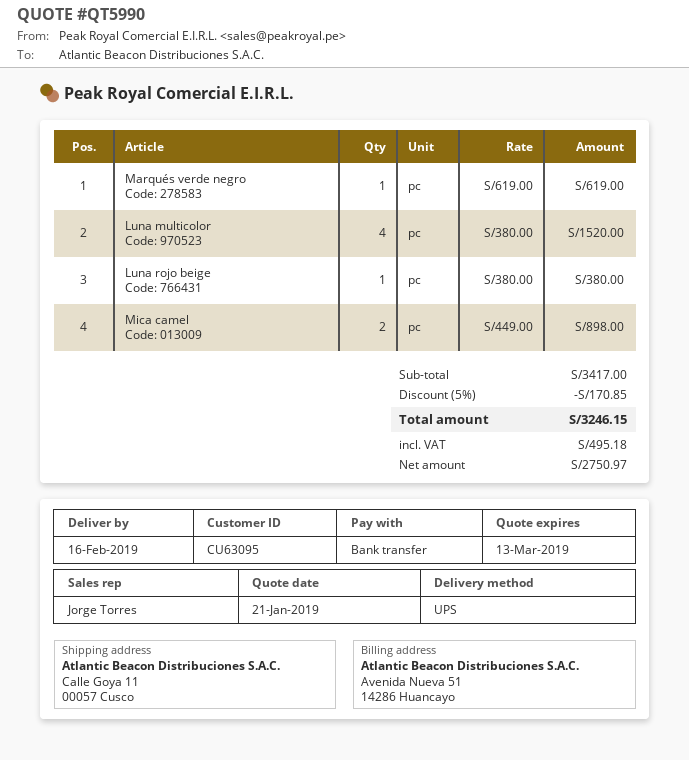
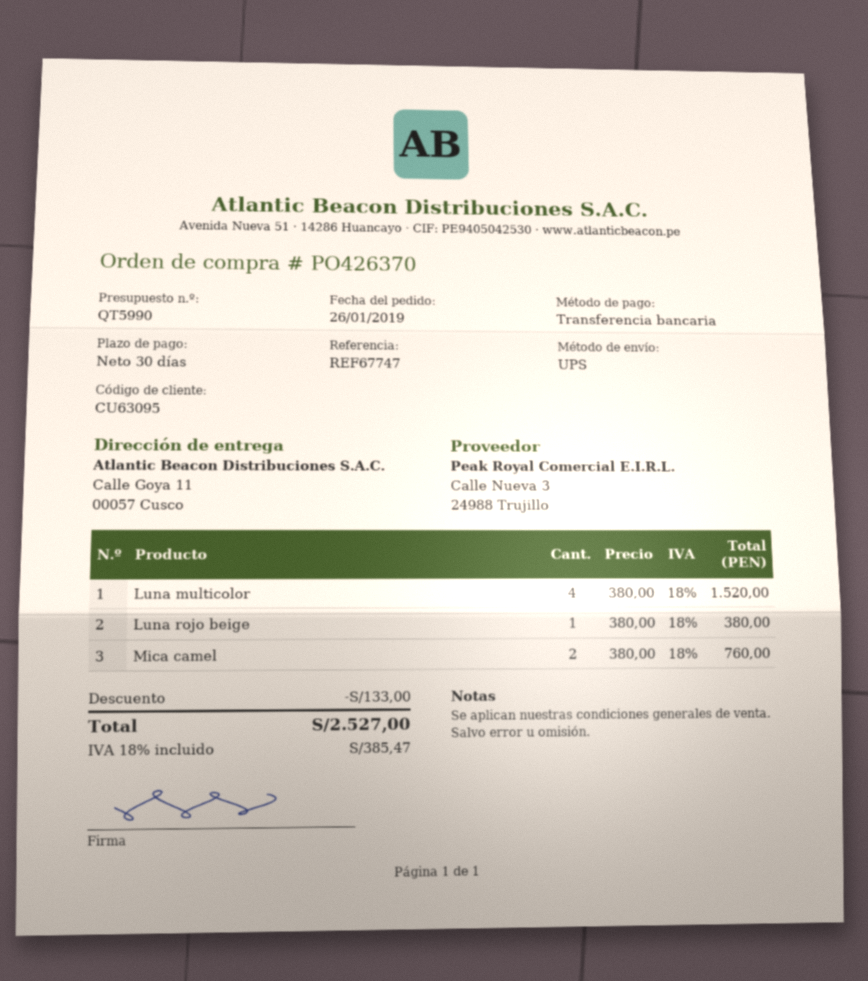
Marqués verde negro: 1 x 619.00 = 619.00 -> none
Mica camel: 2 x 449.00 = 898.00 -> 2 x 380.00 = 760.00
discount: 170.85 -> 133.00
tax: 495.18 -> 385.47
total: 3246.15 -> 2527.00

